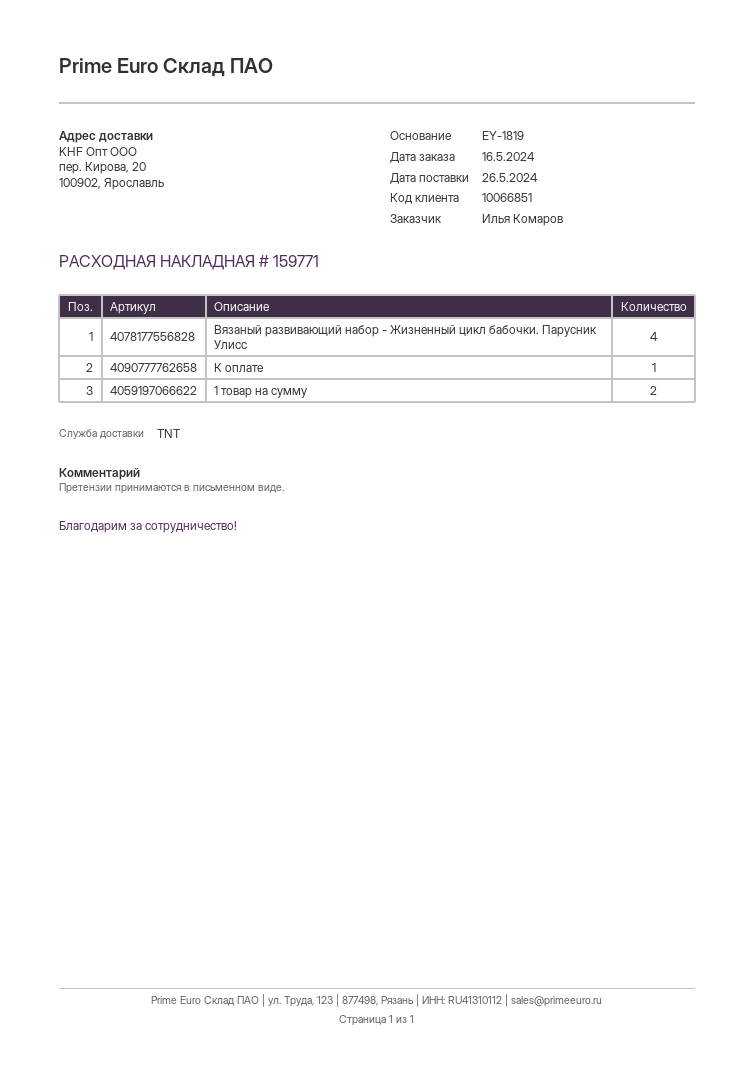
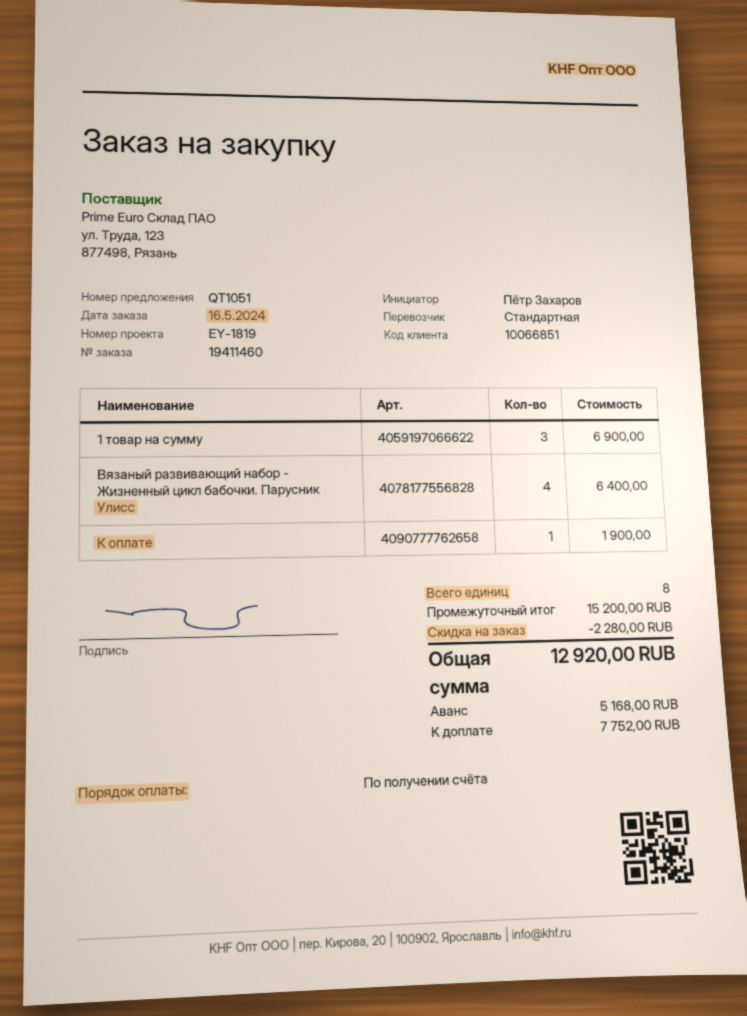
ordered by: Илья Комаров -> Пётр Захаров
shipping method: TNT -> standard
1 товар на сумму: 2 -> 3

